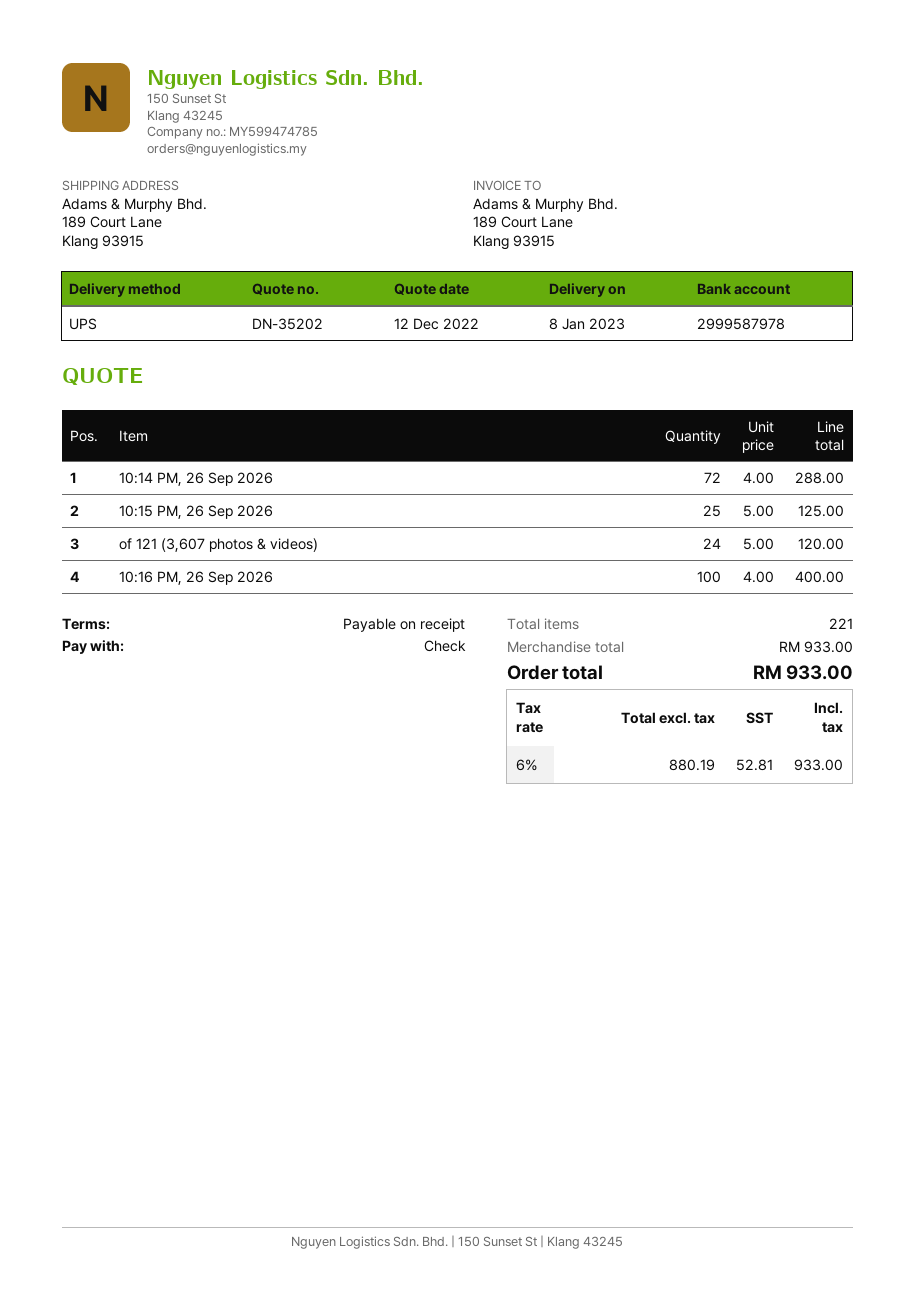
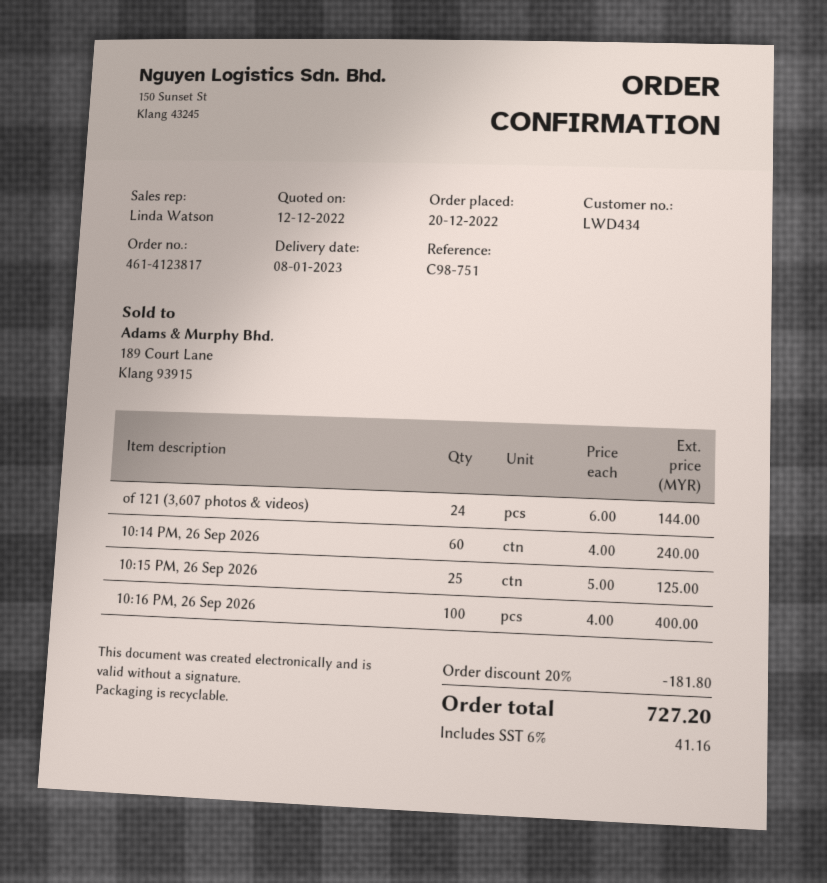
10:14 PM, 26 Sep 2026: 72 x 4.00 = 288.00 -> 60 x 4.00 = 240.00
of 121 (3,607 photos & videos): 24 x 5.00 = 120.00 -> 24 x 6.00 = 144.00
discount: none -> 20% = 181.80
tax: 6% = 52.81 -> 6% = 41.16
total: 933.00 -> 727.20

